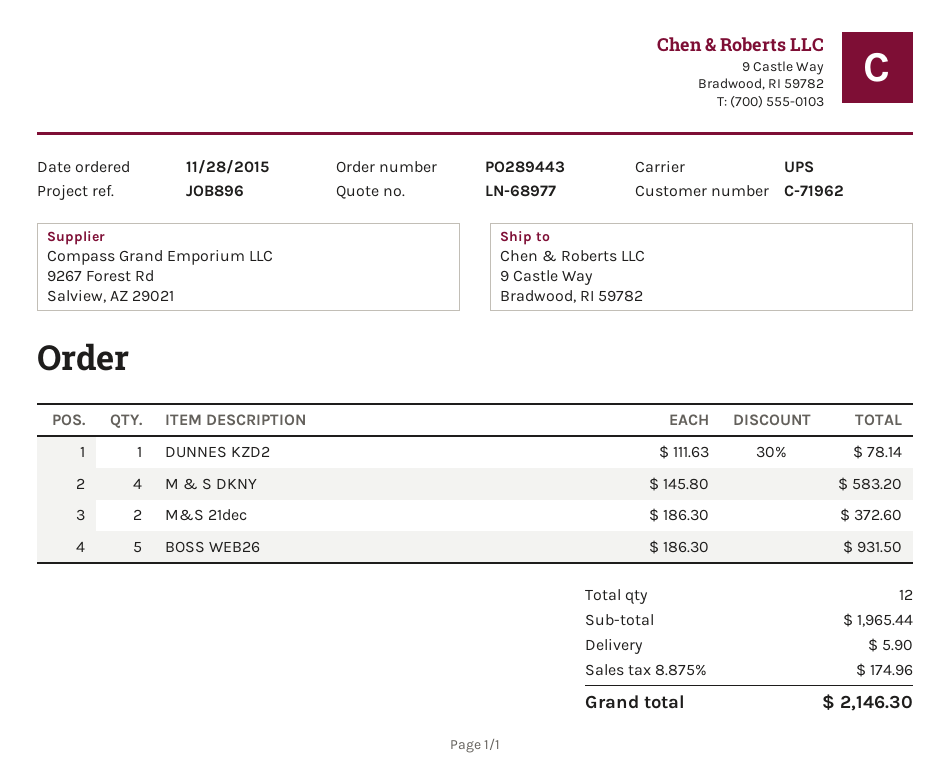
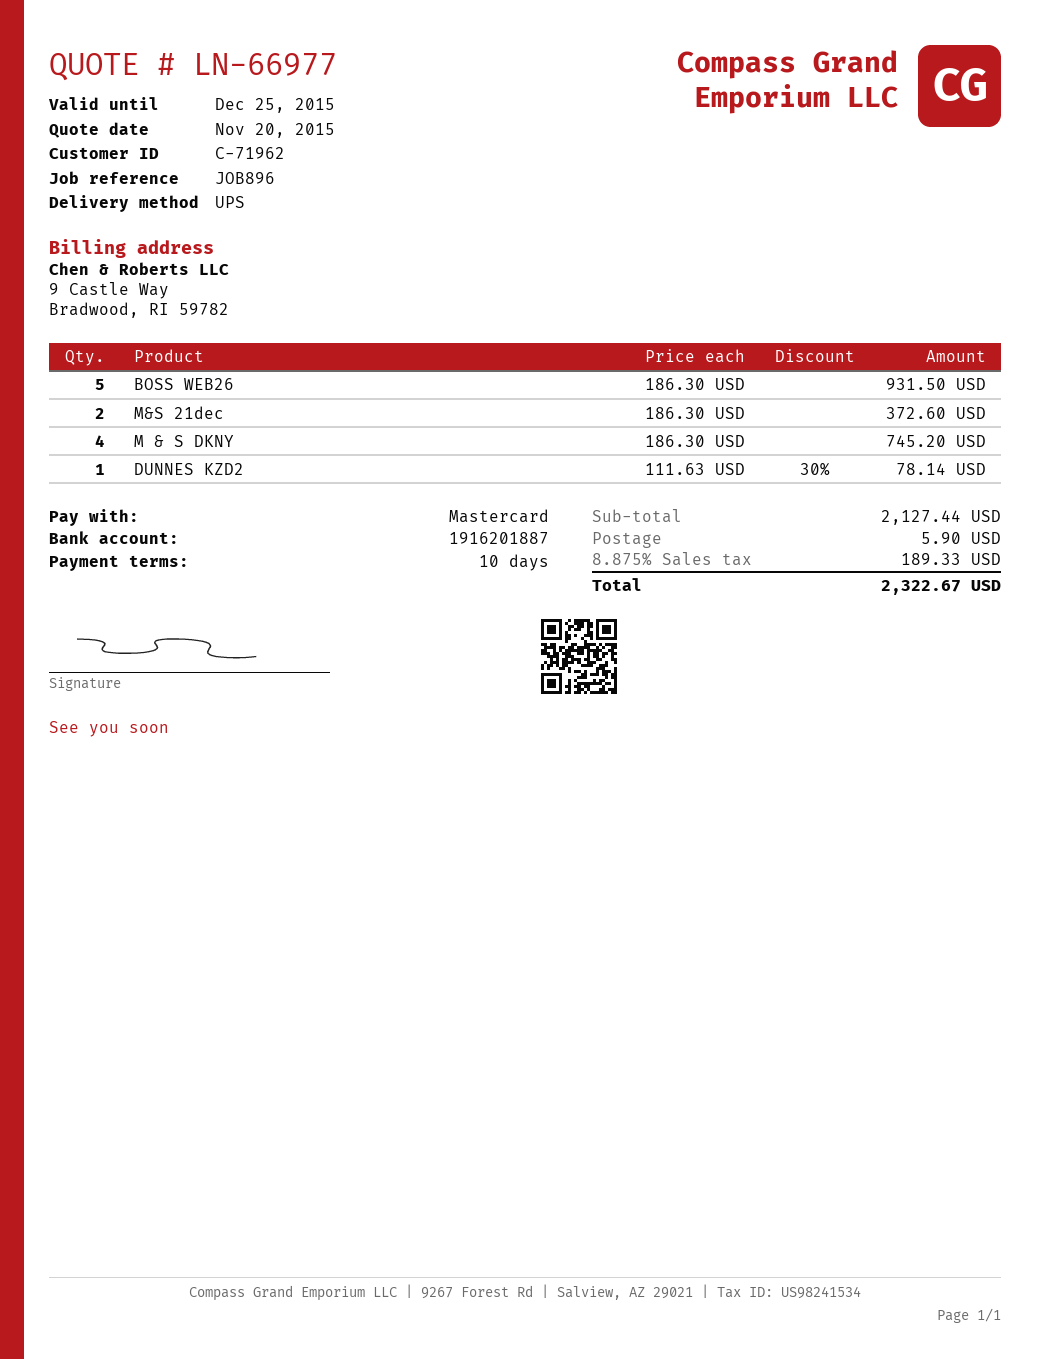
quote number: LN-68977 -> LN-66977
M & S DKNY: 4 x 145.80 = 583.20 -> 4 x 186.30 = 745.20
subtotal: 1965.44 -> 2127.44
tax: 8.875% = 174.96 -> 8.875% = 189.33
total: 2146.30 -> 2322.67

